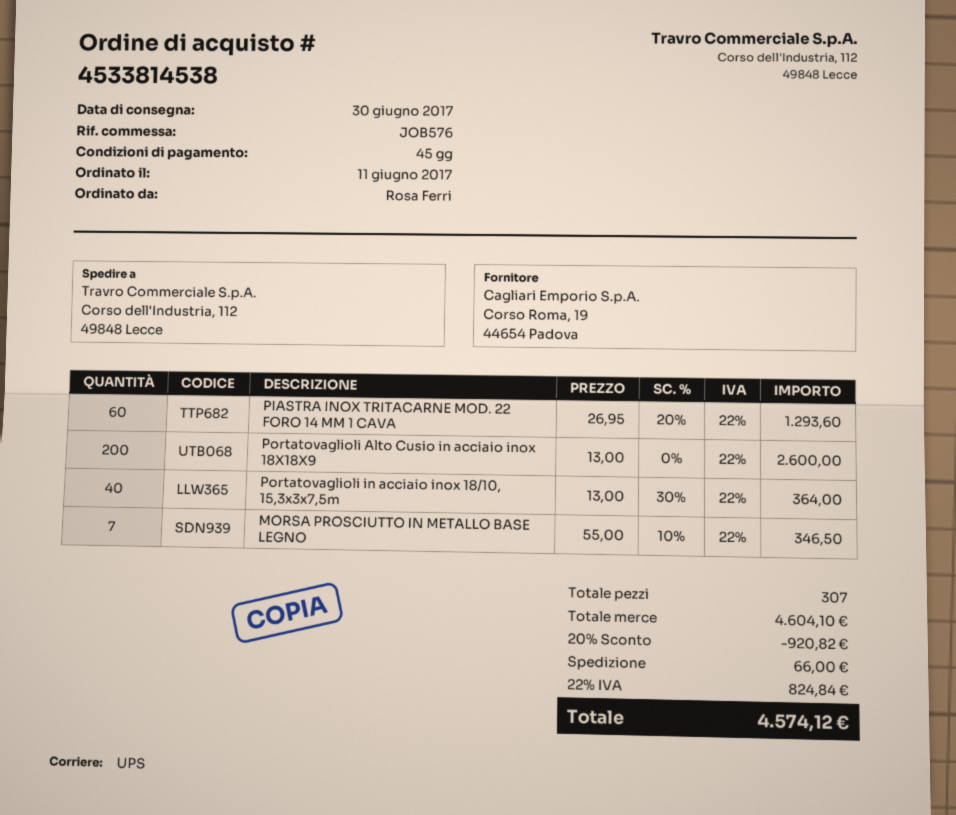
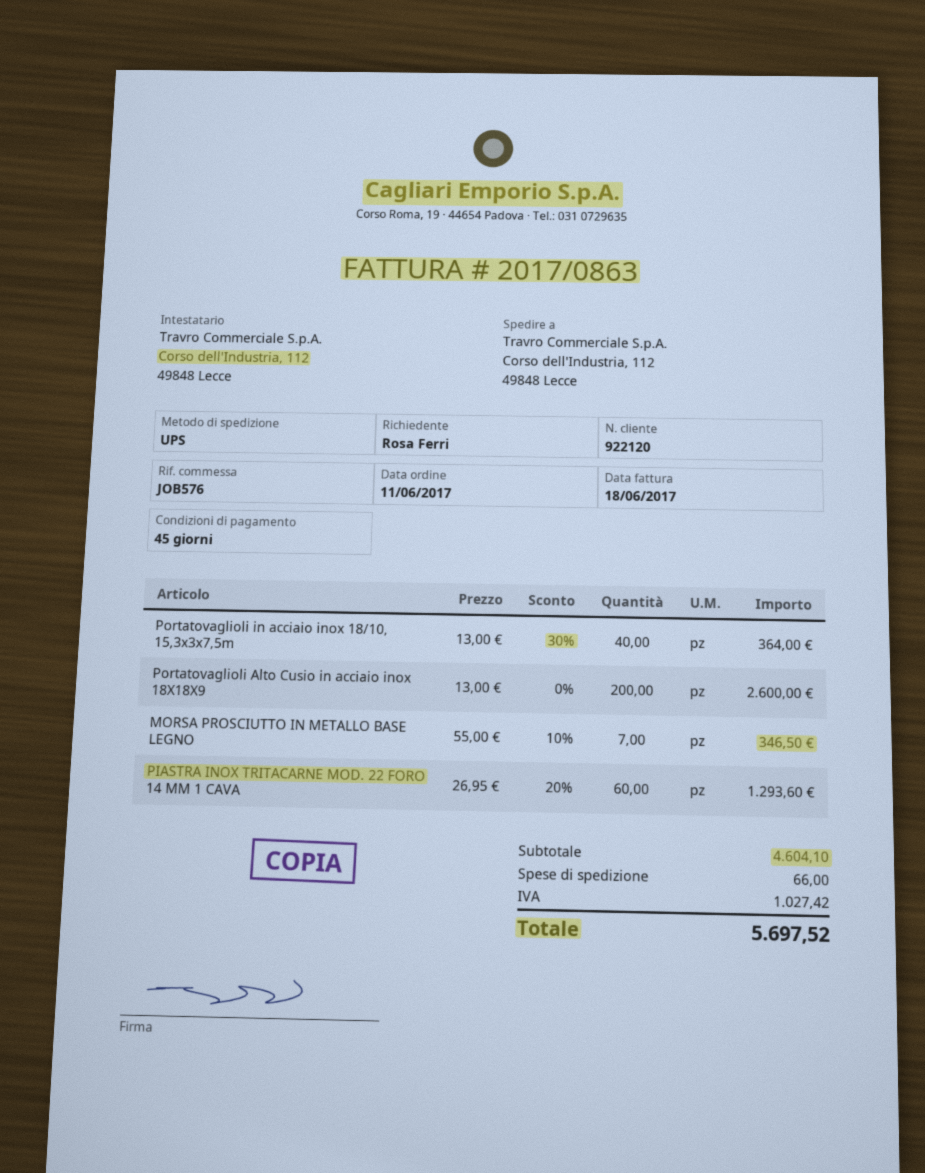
discount: 20% = 920.82 -> none
tax: 824.84 -> 1027.42
total: 4574.12 -> 5697.52

